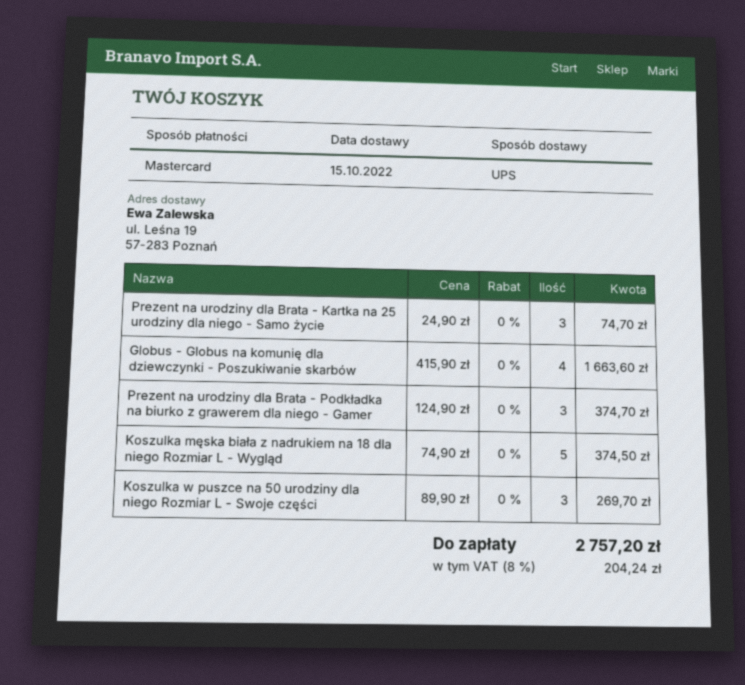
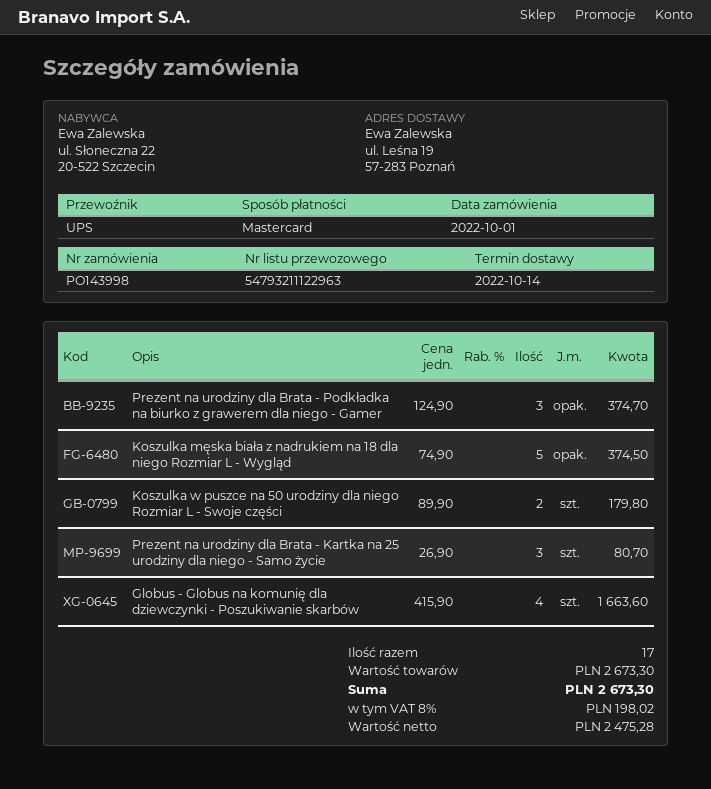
delivery date: 2022-10-15 -> 2022-10-14
Prezent na urodziny dla Brata - Kartka na 25 urodziny dla niego - Samo życie: 3 x 24.90 = 74.70 -> 3 x 26.90 = 80.70
Koszulka w puszce na 50 urodziny dla niego Rozmiar L - Swoje części: 3 x 89.90 = 269.70 -> 2 x 89.90 = 179.80
tax: 8% = 204.24 -> 8% = 198.02
total: 2757.20 -> 2673.30

